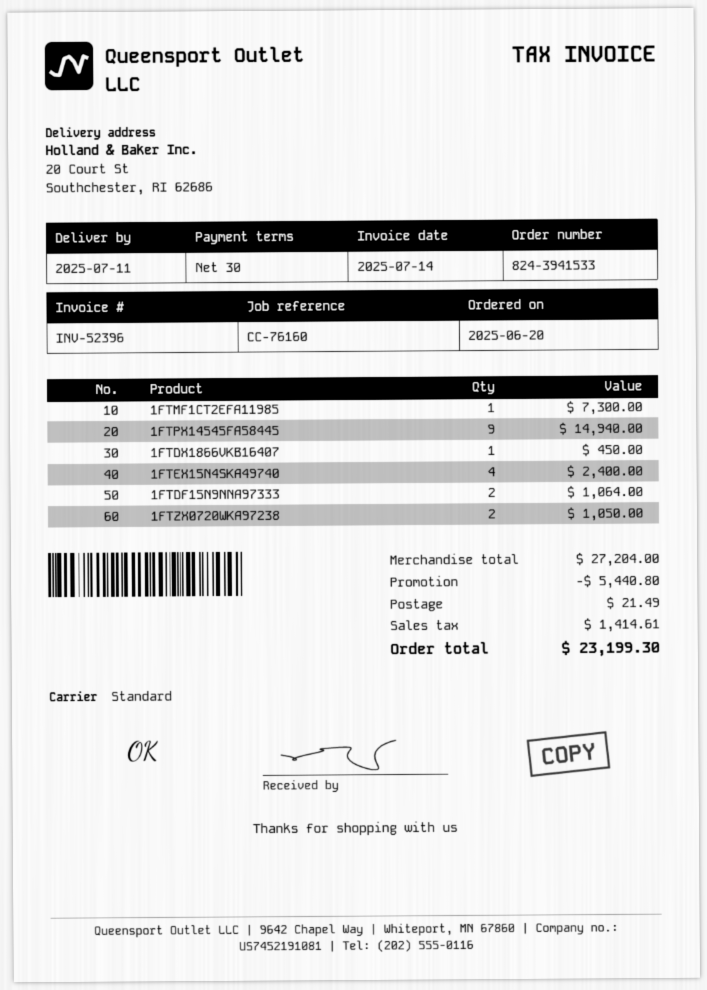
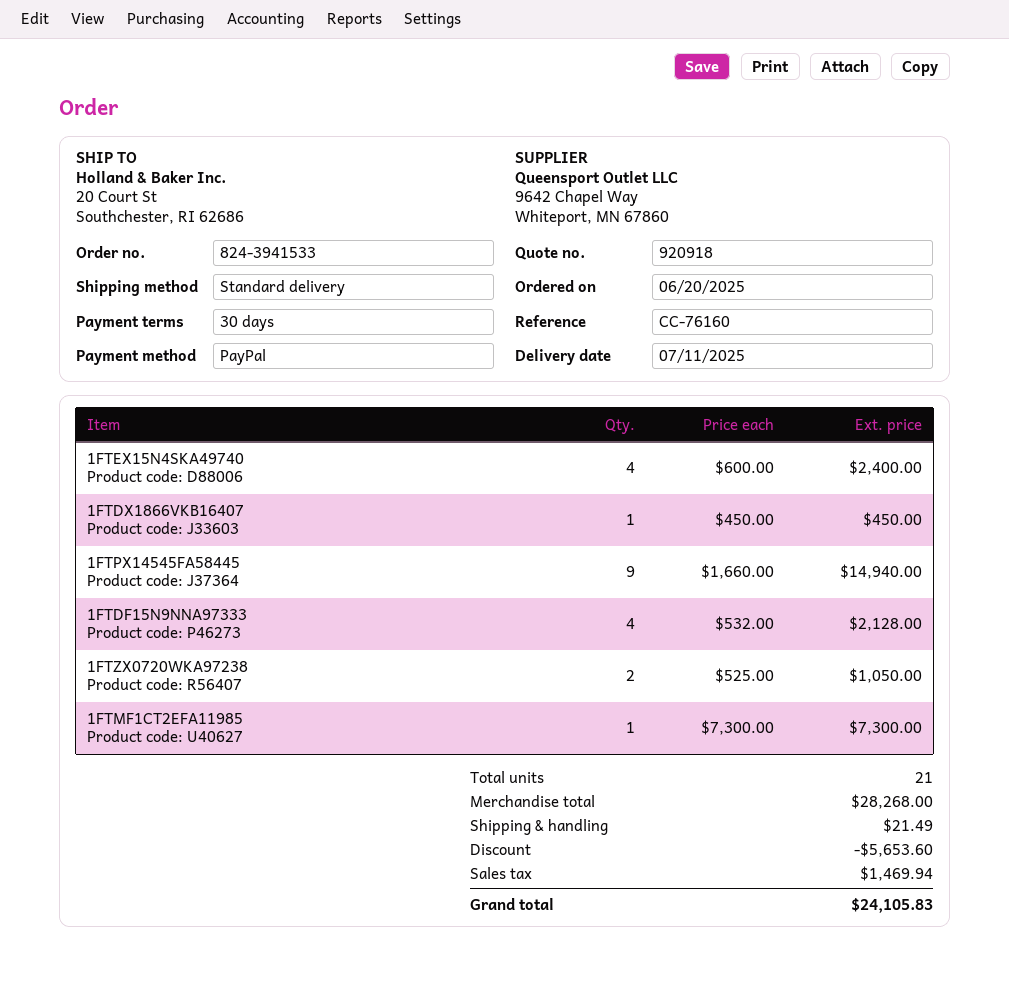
1FTDF15N9NNA97333: 2 for 1064.00 -> 4 for 2128.00
subtotal: 27204.00 -> 28268.00
discount: 5440.80 -> 5653.60
tax: 1414.61 -> 1469.94
total: 23199.30 -> 24105.83

